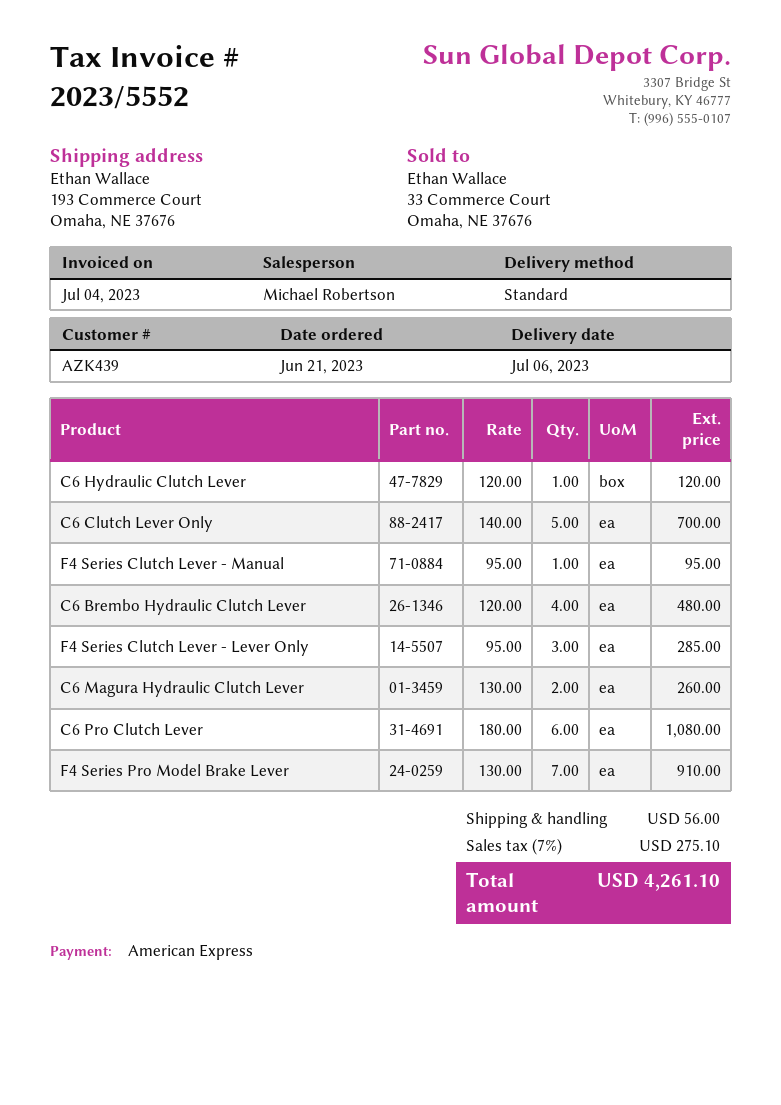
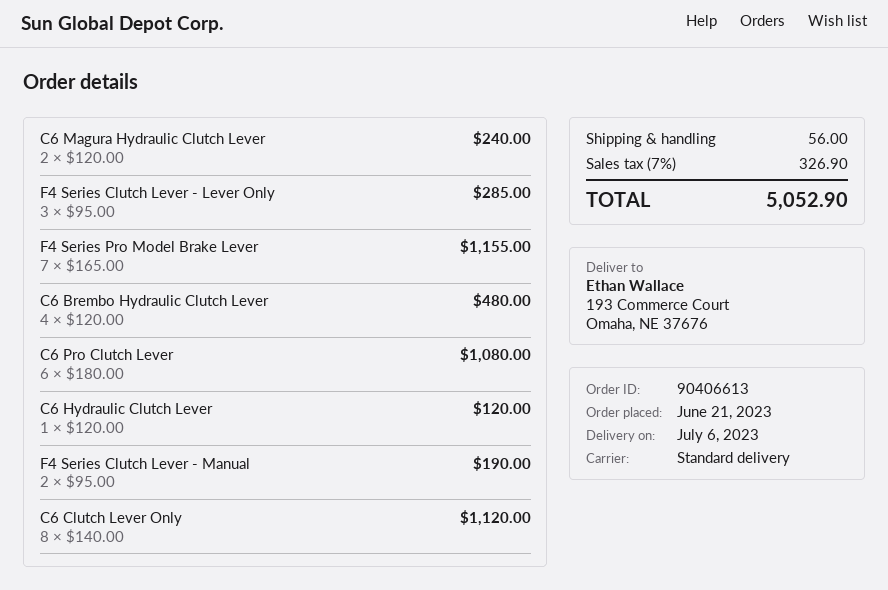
C6 Clutch Lever Only: 5 x 140.00 = 700.00 -> 8 x 140.00 = 1120.00
F4 Series Clutch Lever - Manual: 1 x 95.00 = 95.00 -> 2 x 95.00 = 190.00
C6 Magura Hydraulic Clutch Lever: 2 x 130.00 = 260.00 -> 2 x 120.00 = 240.00
F4 Series Pro Model Brake Lever: 7 x 130.00 = 910.00 -> 7 x 165.00 = 1155.00
tax: 7% = 275.10 -> 7% = 326.90
total: 4261.10 -> 5052.90

